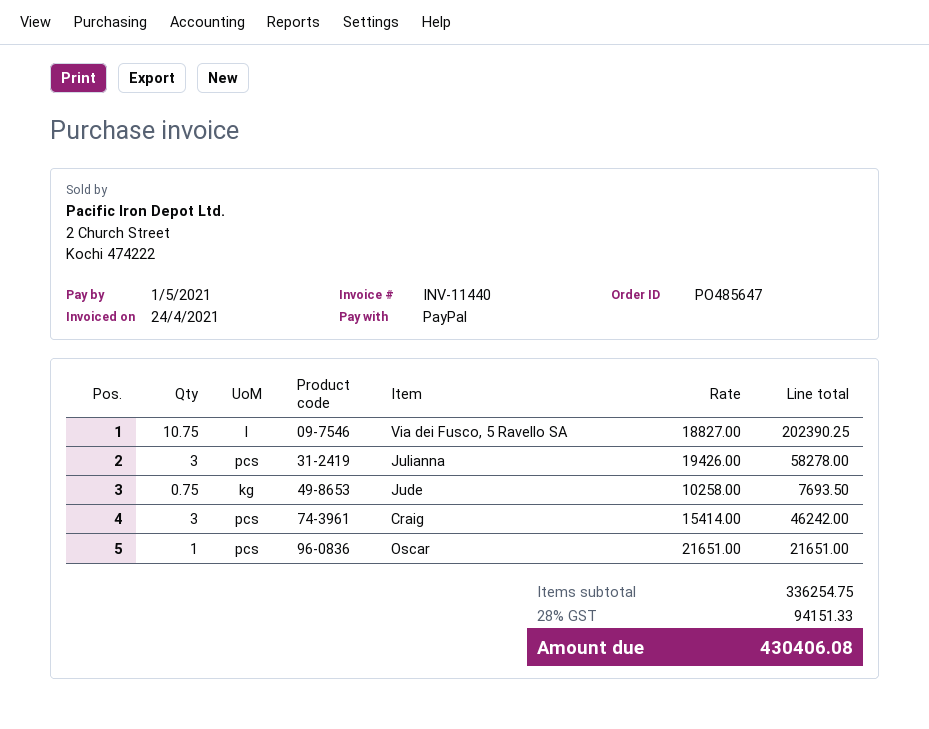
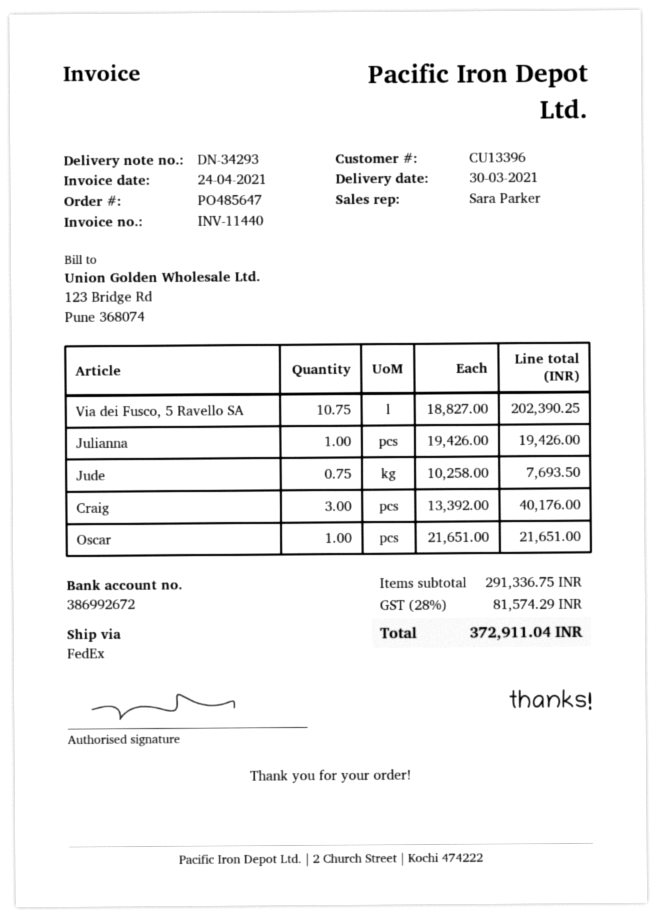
Julianna: 3 x 19426.00 = 58278.00 -> 1 x 19426.00 = 19426.00
Craig: 3 x 15414.00 = 46242.00 -> 3 x 13392.00 = 40176.00
subtotal: 336254.75 -> 291336.75
tax: 28% = 94151.33 -> 28% = 81574.29
total: 430406.08 -> 372911.04

